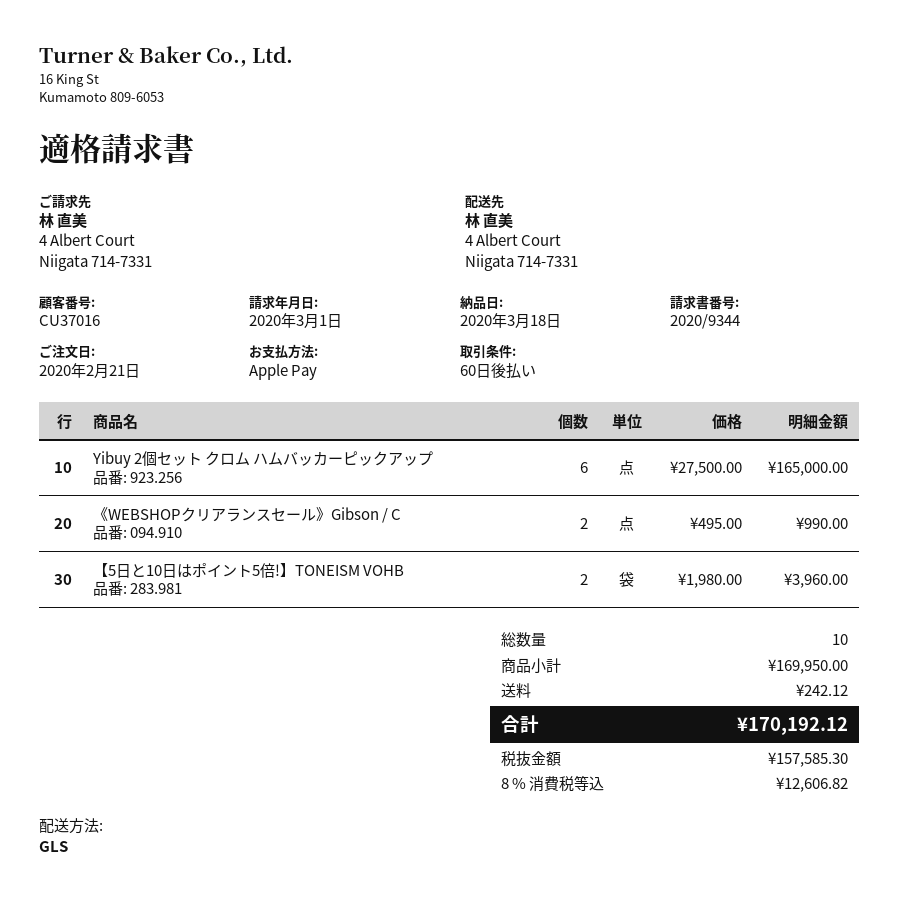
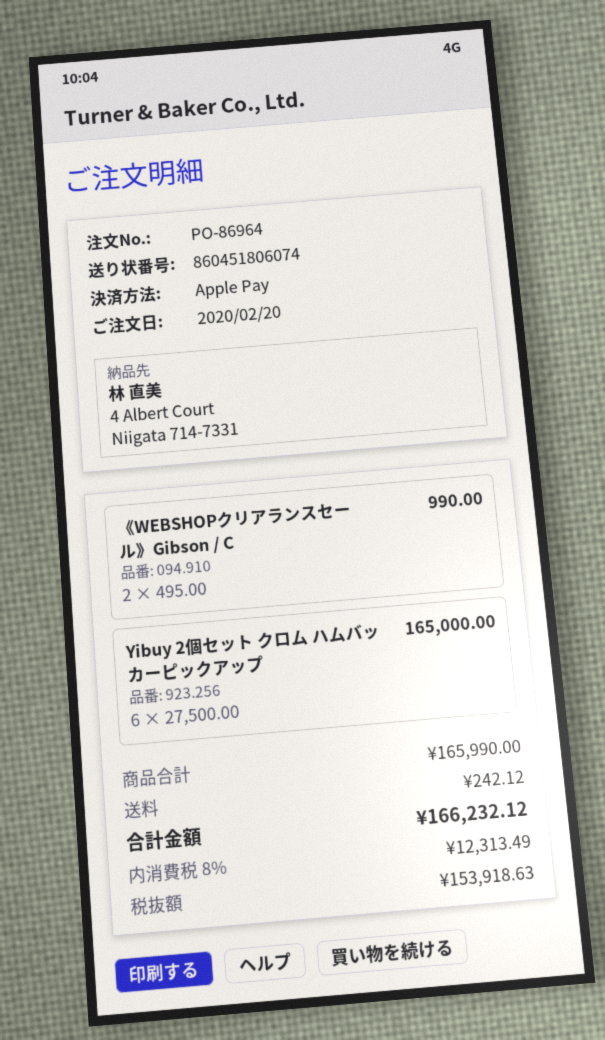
order date: 2020-02-21 -> 2020-02-20
【5日と10日はポイント5倍!】TONEISM VOHB: 2 x 1980.00 = 3960.00 -> none
subtotal: 169950.00 -> 165990.00
net: 157585.30 -> 153918.63
tax: 8% = 12606.82 -> 8% = 12313.49
total: 170192.12 -> 166232.12

